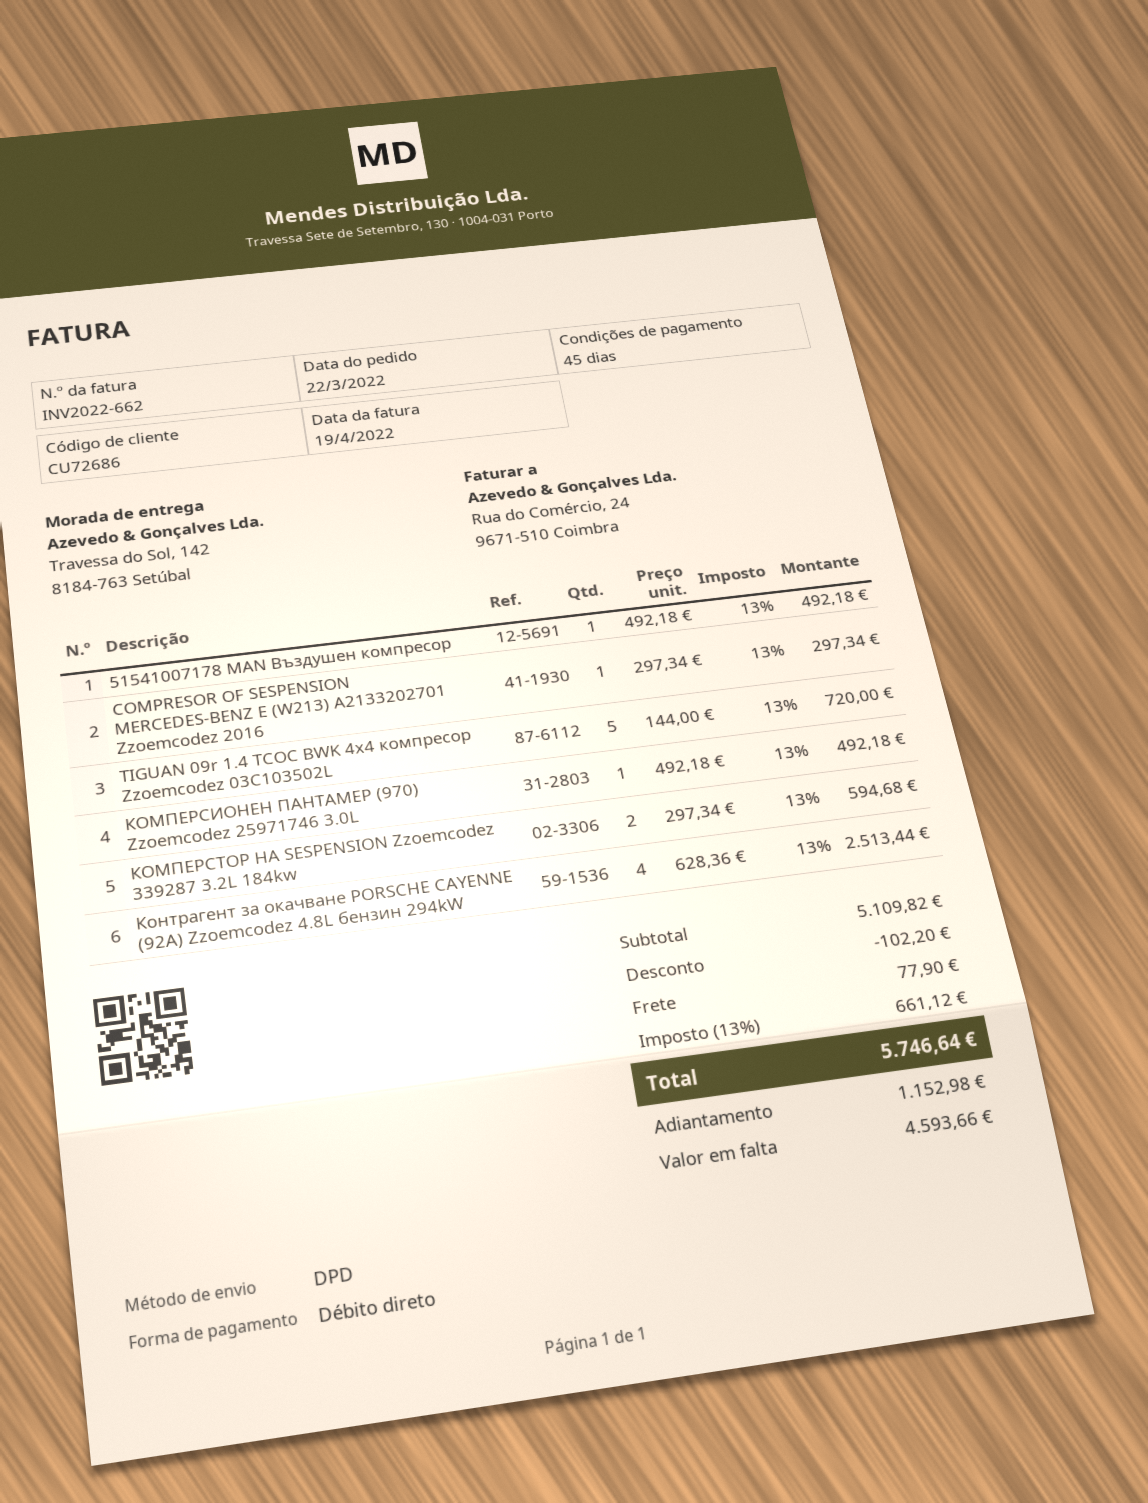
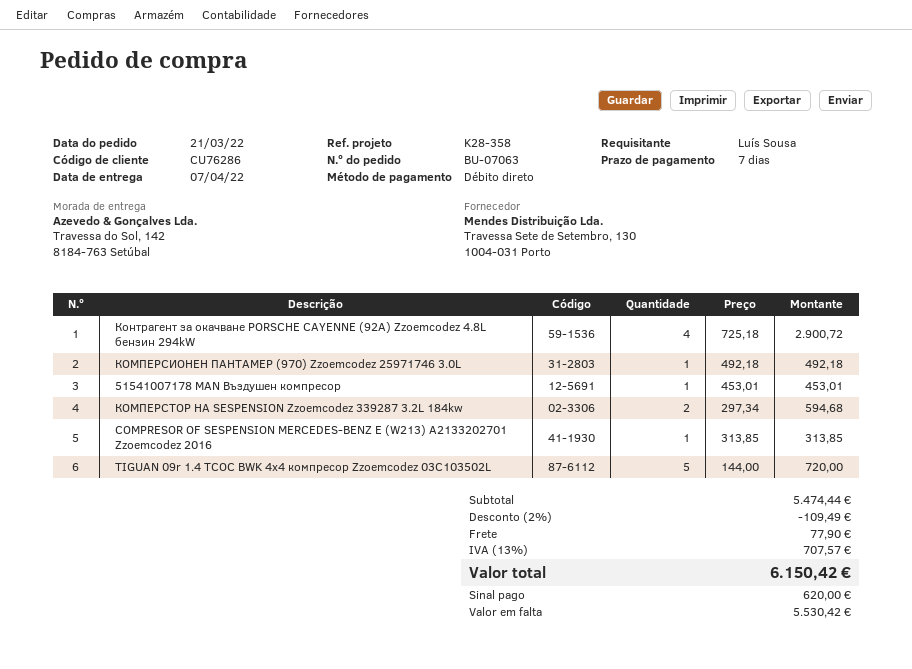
order date: 2022-03-22 -> 2022-03-21
payment terms: 45 days -> 7 days
customer number: CU72686 -> CU76286
51541007178 MAN Въздушен компресор: 1 x 492.18 = 492.18 -> 1 x 453.01 = 453.01
COMPRESOR OF SESPENSION MERCEDES-BENZ E (W213) A2133202701 Zzoemcodez 2016: 1 x 297.34 = 297.34 -> 1 x 313.85 = 313.85
Контрагент за окачване PORSCHE CAYENNE (92A) Zzoemcodez 4.8L бензин 294kW: 4 x 628.36 = 2513.44 -> 4 x 725.18 = 2900.72
subtotal: 5109.82 -> 5474.44
discount: 102.20 -> 109.49
tax: 13% = 661.12 -> 13% = 707.57
total: 5746.64 -> 6150.42
deposit: 1152.98 -> 620.00
balance: 4593.66 -> 5530.42

